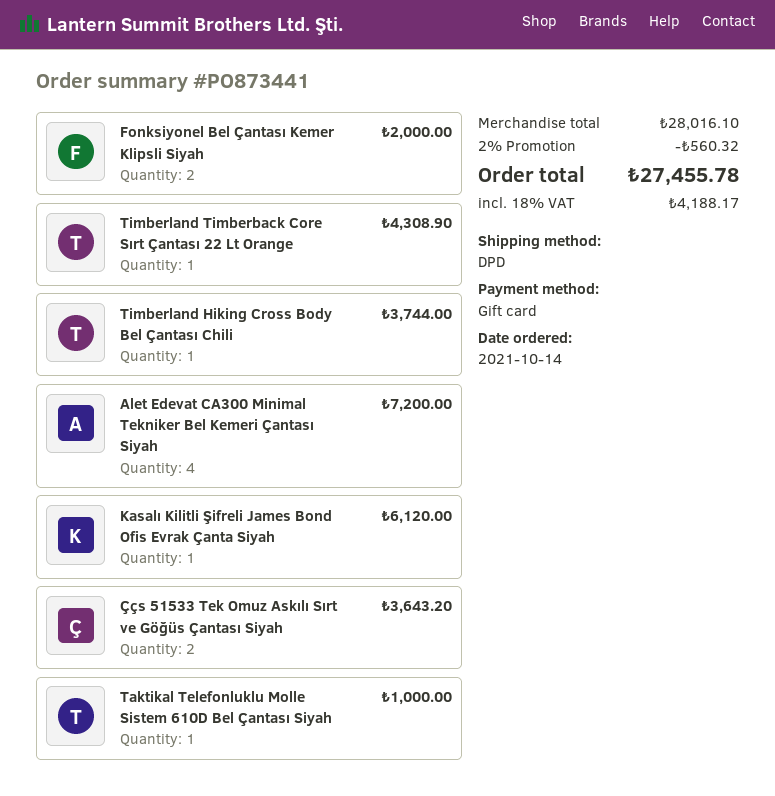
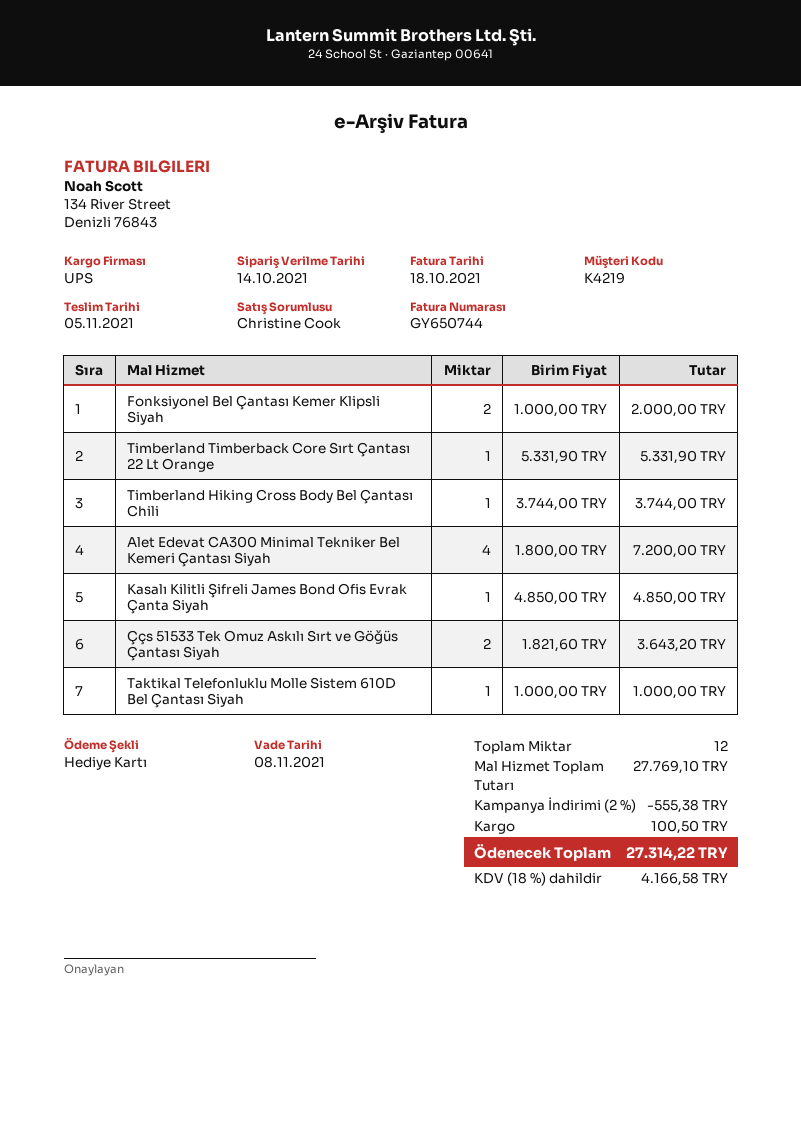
shipping method: DPD -> UPS
Timberland Timberback Core Sırt Çantası 22 Lt Orange: 1 for 4308.90 -> 1 for 5331.90
Kasalı Kilitli Şifreli James Bond Ofis Evrak Çanta Siyah: 1 for 6120.00 -> 1 for 4850.00
subtotal: 28016.10 -> 27769.10
discount: 2% = 560.32 -> 2% = 555.38
shipping: none -> 100.50
tax: 18% = 4188.17 -> 18% = 4166.58
total: 27455.78 -> 27314.22

